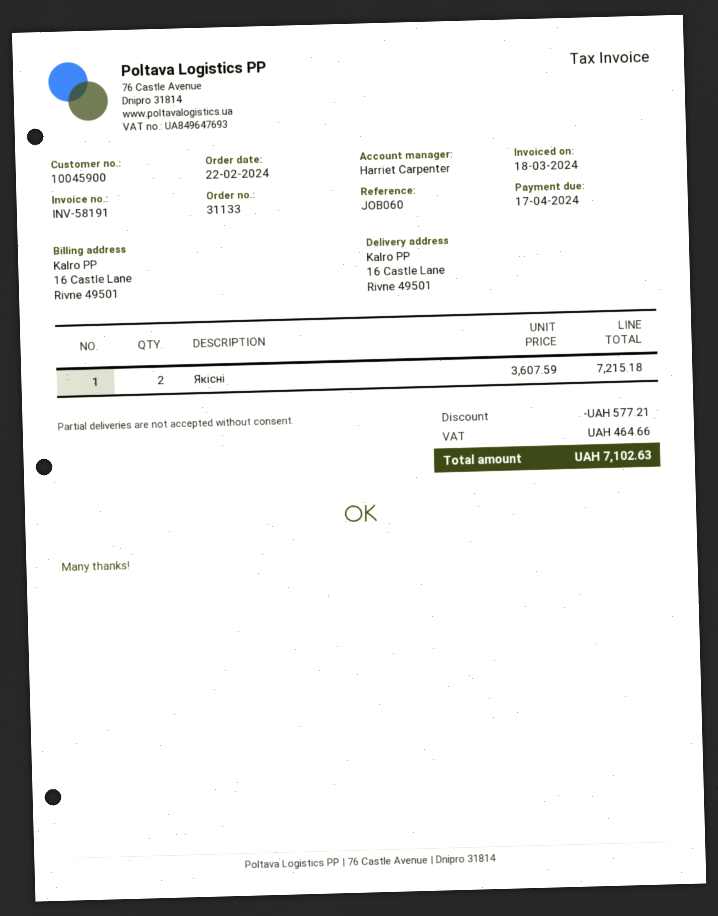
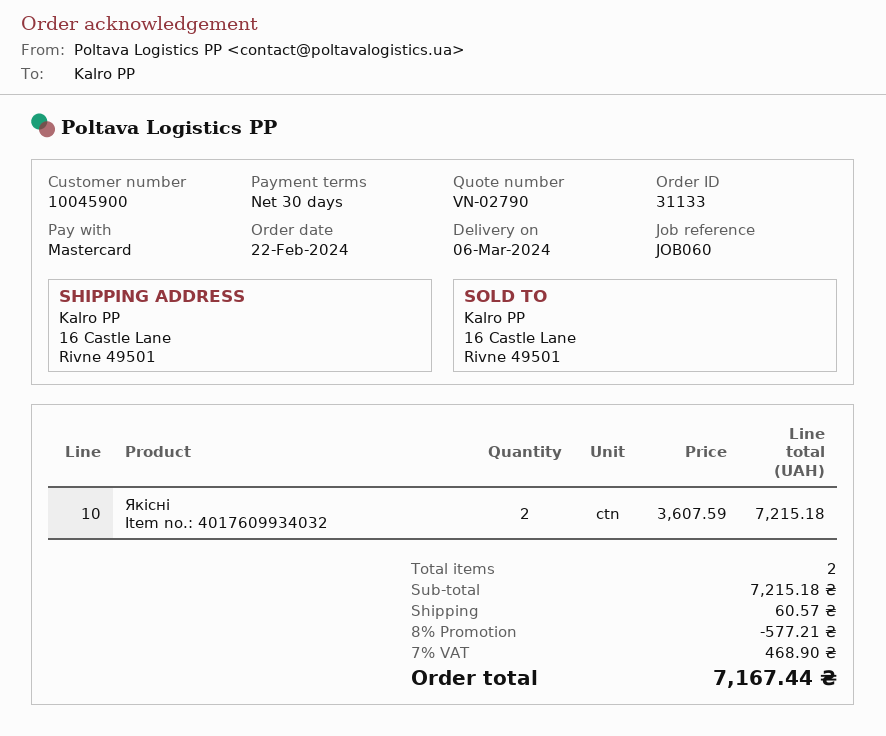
shipping: none -> 60.57
tax: 464.66 -> 468.90
total: 7102.63 -> 7167.44

